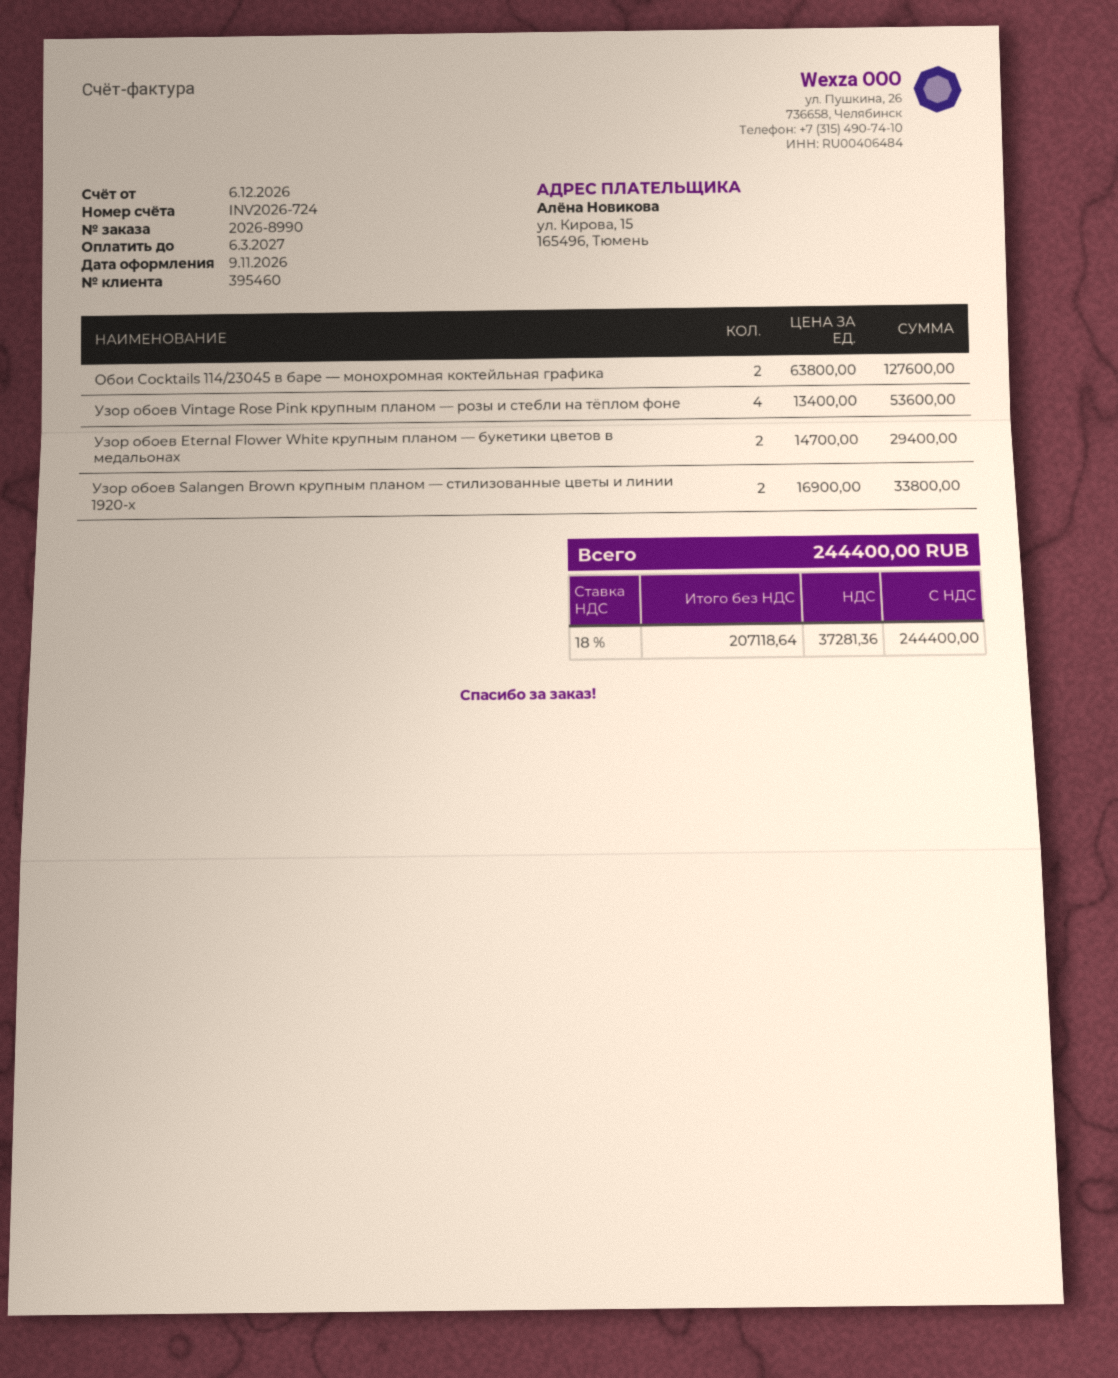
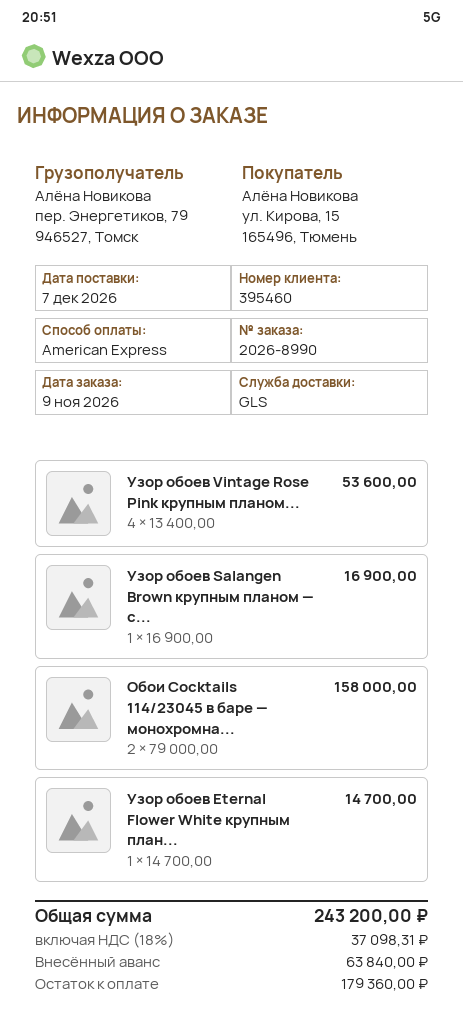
Обои Cocktails 114/23045 в баре — монохромная коктейльная графика: 2 x 63800.00 = 127600.00 -> 2 x 79000.00 = 158000.00
Узор обоев Eternal Flower White крупным планом — букетики цветов в медальонах: 2 x 14700.00 = 29400.00 -> 1 x 14700.00 = 14700.00
Узор обоев Salangen Brown крупным планом — стилизованные цветы и линии 1920-х: 2 x 16900.00 = 33800.00 -> 1 x 16900.00 = 16900.00
tax: 18% = 37281.36 -> 18% = 37098.31
total: 244400.00 -> 243200.00

